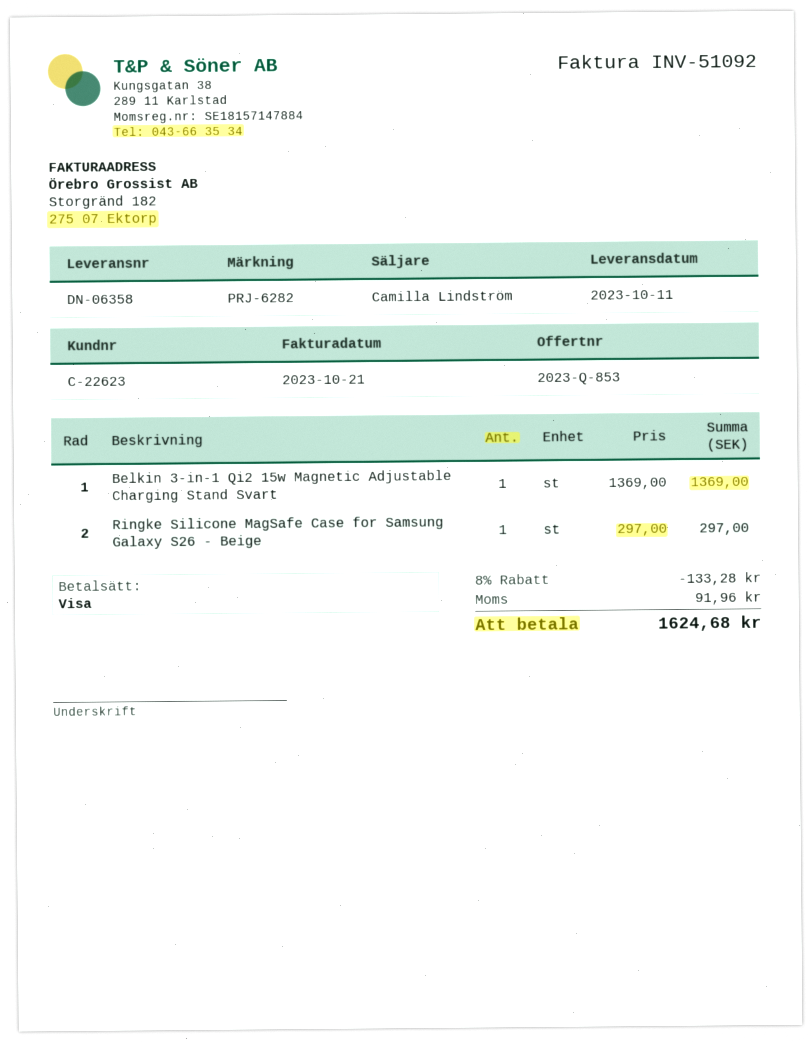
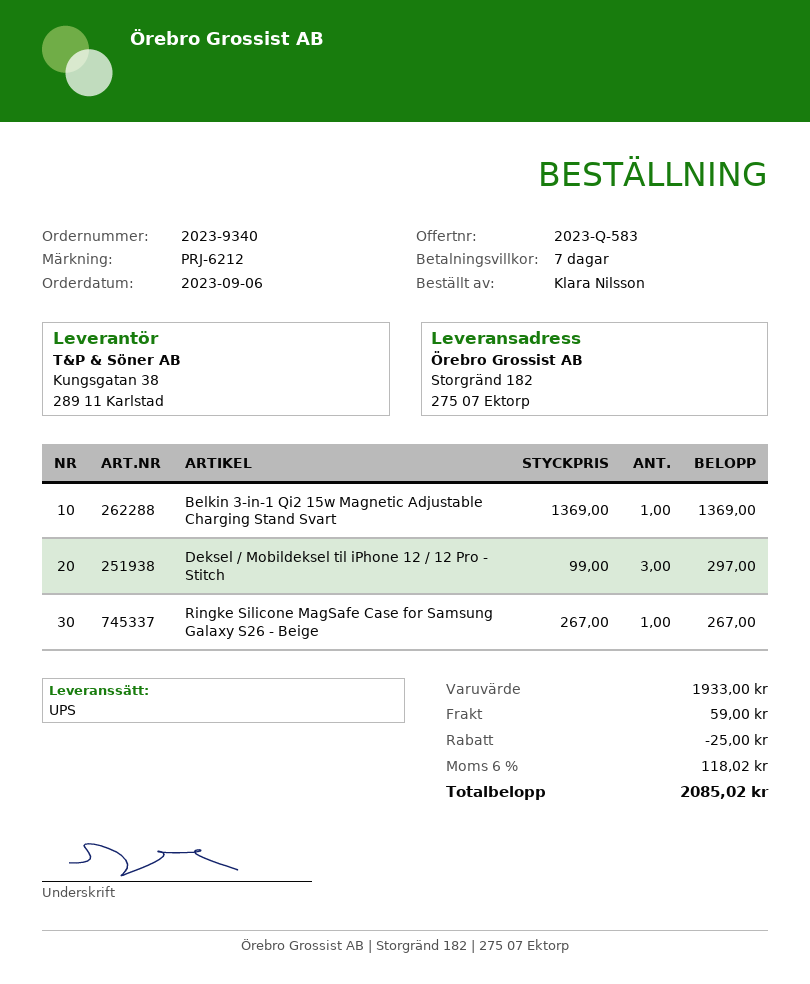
quote number: 2023-Q-853 -> 2023-Q-583
reference: PRJ-6282 -> PRJ-6212
Ringke Silicone MagSafe Case for Samsung Galaxy S26 - Beige: 1 x 297.00 = 297.00 -> 1 x 267.00 = 267.00
Deksel / Mobildeksel til iPhone 12 / 12 Pro - Stitch: none -> 3 x 99.00 = 297.00
discount: 133.28 -> 25.00
shipping: none -> 59.00
tax: 91.96 -> 118.02
total: 1624.68 -> 2085.02

